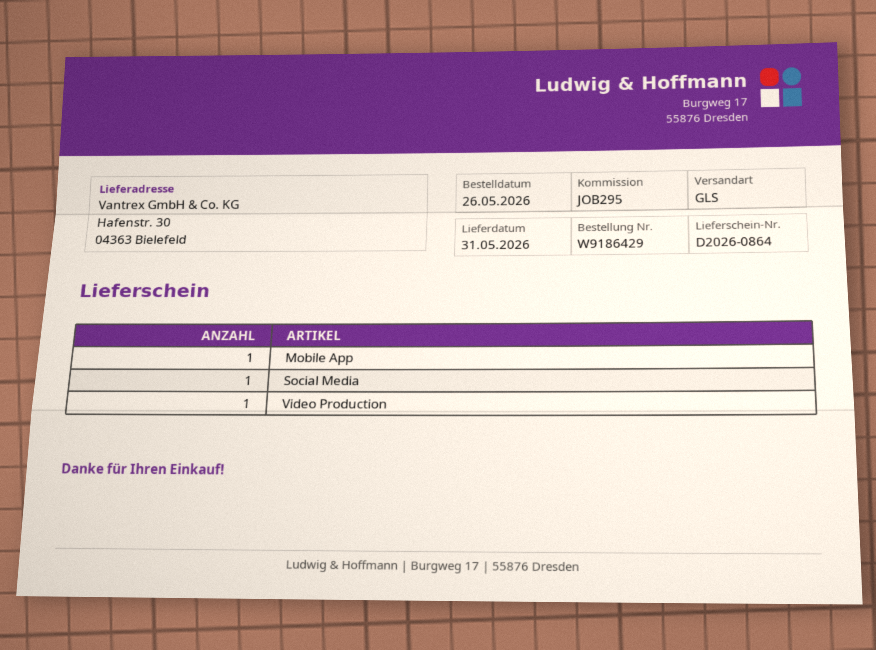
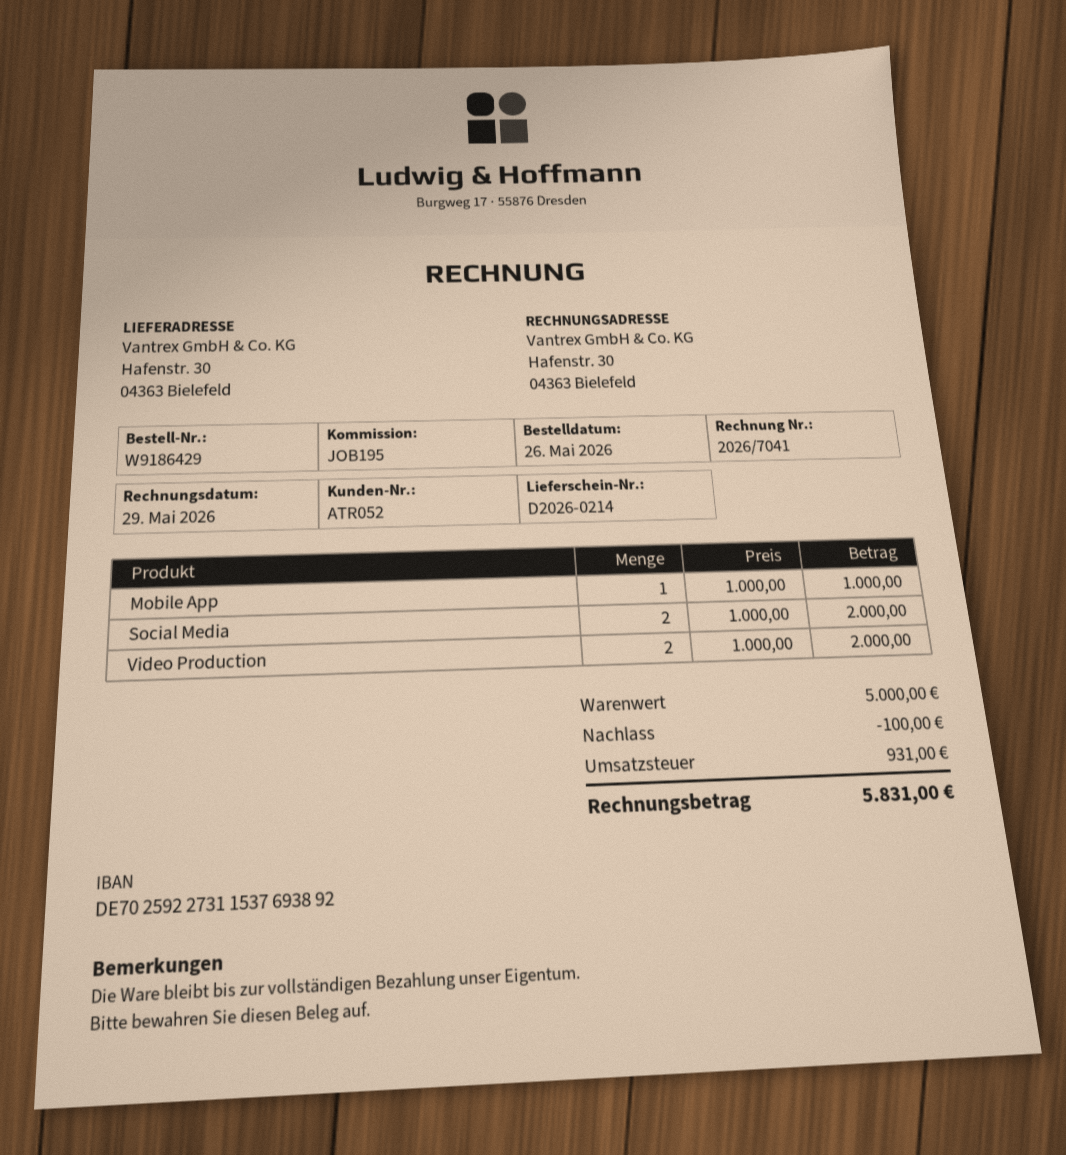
delivery note number: D2026-0864 -> D2026-0214
reference: JOB295 -> JOB195
Social Media: 1 -> 2
Video Production: 1 -> 2

